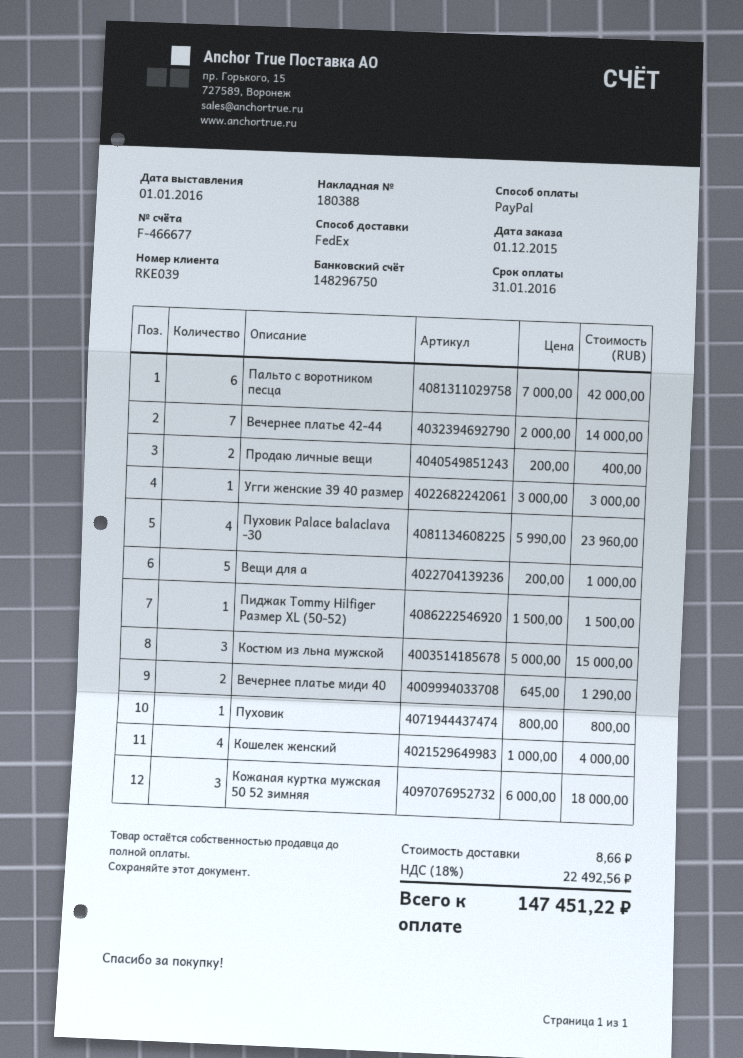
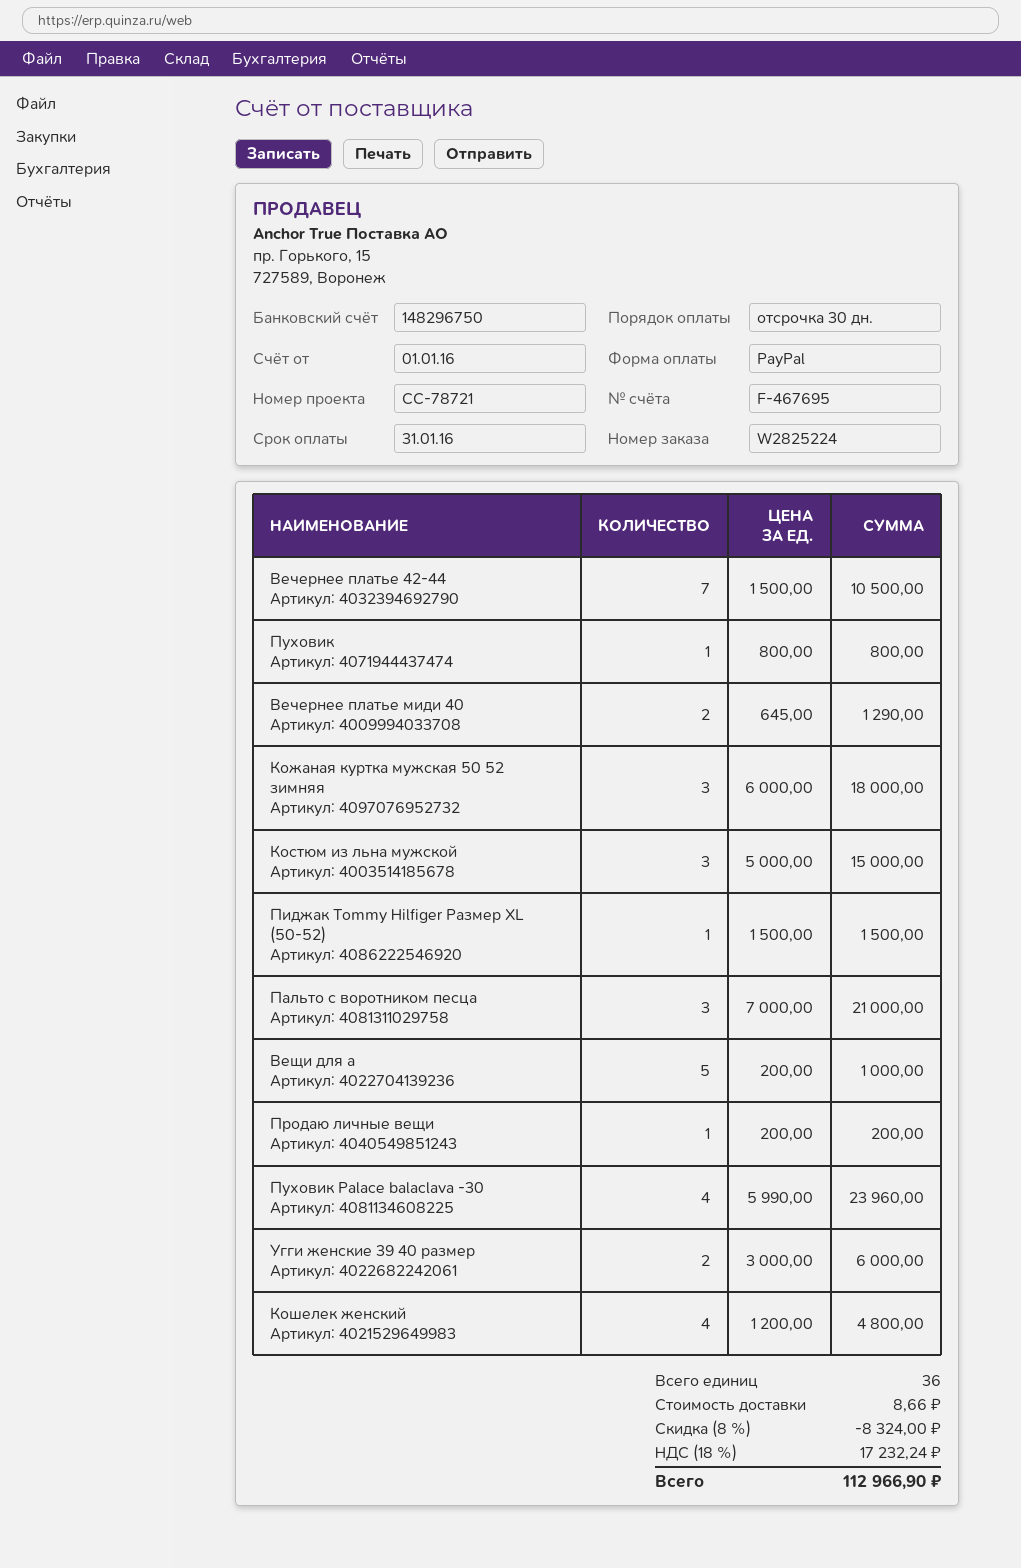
invoice number: F-466677 -> F-467695
Пальто с воротником песца: 6 x 7000.00 = 42000.00 -> 3 x 7000.00 = 21000.00
Вечернее платье 42-44: 7 x 2000.00 = 14000.00 -> 7 x 1500.00 = 10500.00
Продаю личные вещи: 2 x 200.00 = 400.00 -> 1 x 200.00 = 200.00
Угги женские 39 40 размер: 1 x 3000.00 = 3000.00 -> 2 x 3000.00 = 6000.00
Кошелек женский: 4 x 1000.00 = 4000.00 -> 4 x 1200.00 = 4800.00
discount: none -> 8% = 8324.00
tax: 18% = 22492.56 -> 18% = 17232.24
total: 147451.22 -> 112966.90

